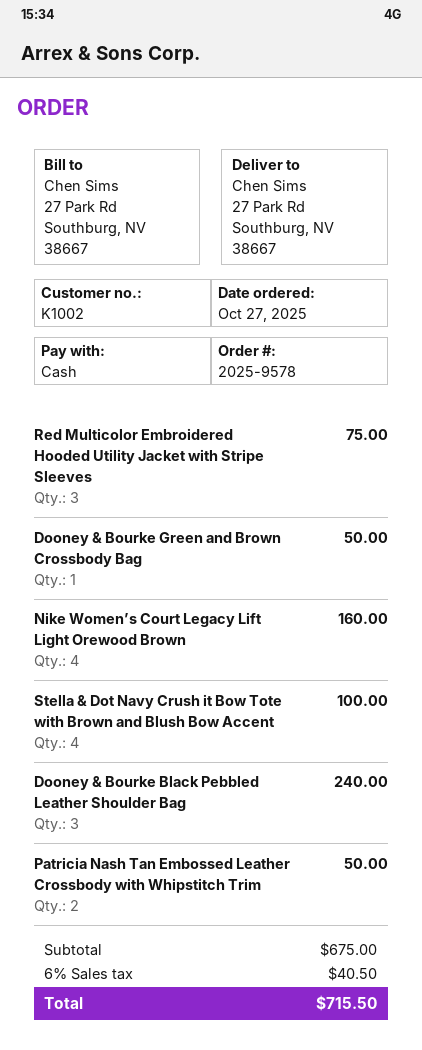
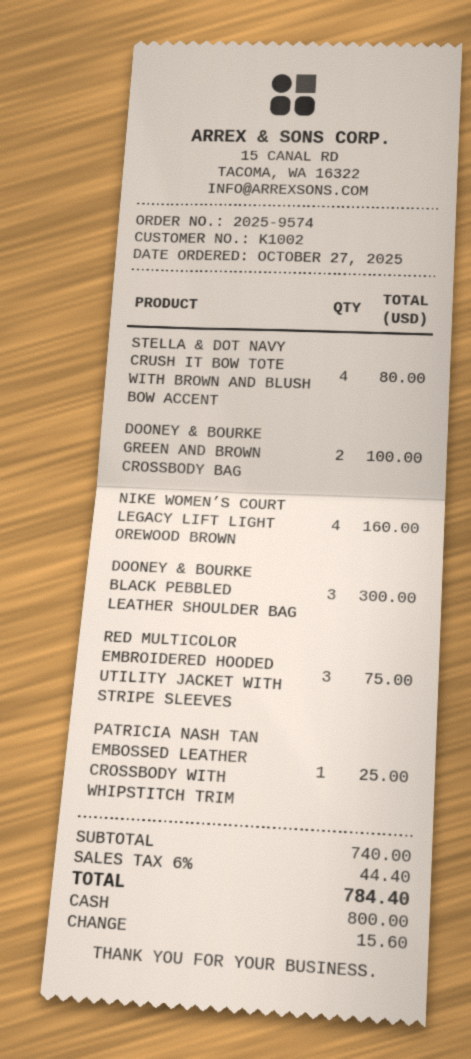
order number: 2025-9578 -> 2025-9574
Dooney & Bourke Green and Brown Crossbody Bag: 1 for 50.00 -> 2 for 100.00
Stella & Dot Navy Crush it Bow Tote with Brown and Blush Bow Accent: 4 for 100.00 -> 4 for 80.00
Dooney & Bourke Black Pebbled Leather Shoulder Bag: 3 for 240.00 -> 3 for 300.00
Patricia Nash Tan Embossed Leather Crossbody with Whipstitch Trim: 2 for 50.00 -> 1 for 25.00
subtotal: 675.00 -> 740.00
tax: 6% = 40.50 -> 6% = 44.40
total: 715.50 -> 784.40

